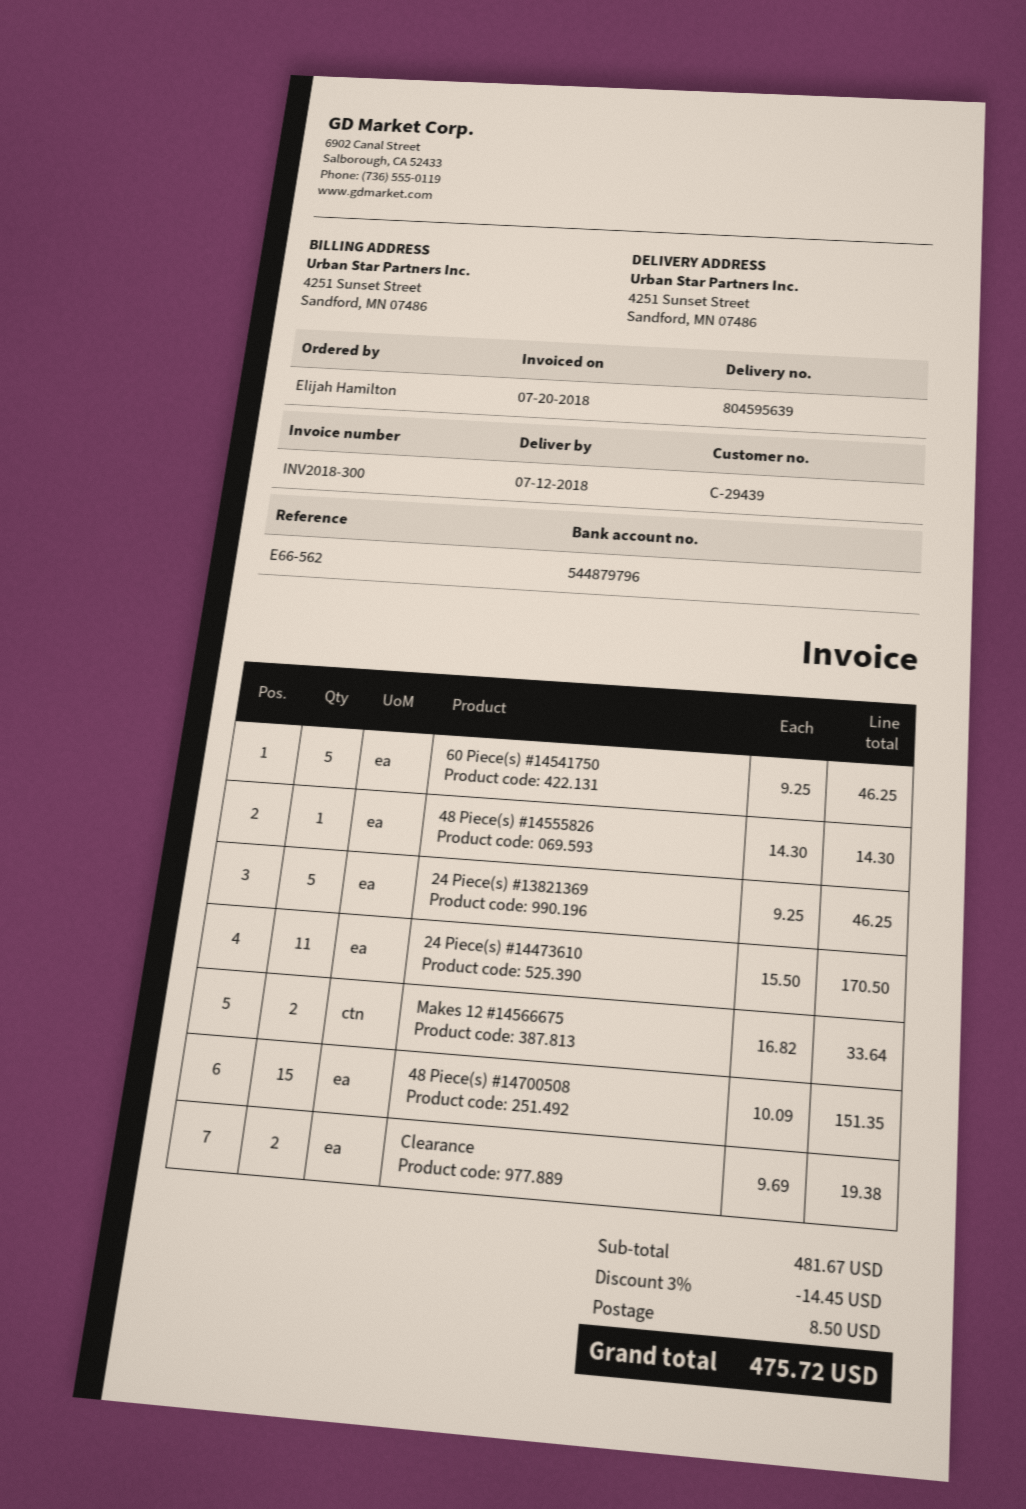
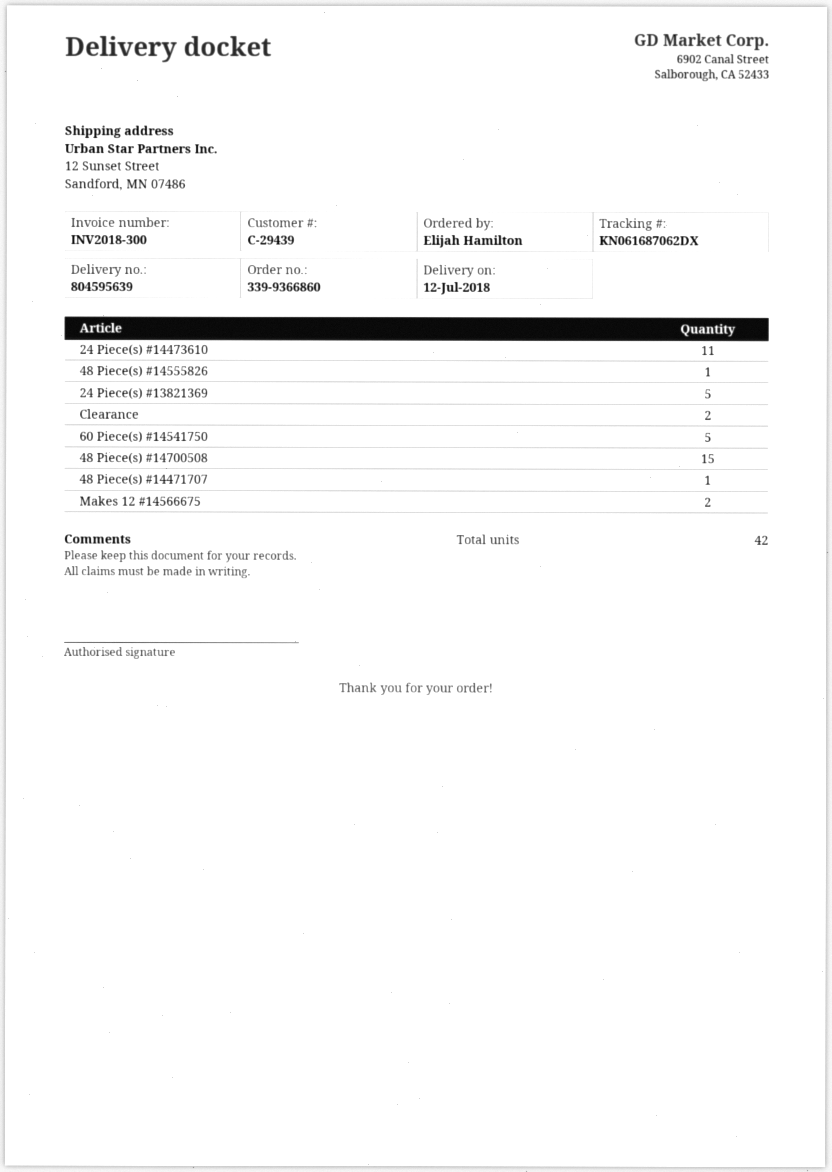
ship to: 4251 Sunset Street, Sandford, MN 07486 -> 12 Sunset Street, Sandford, MN 07486
48 Piece(s) #14471707: none -> 1

